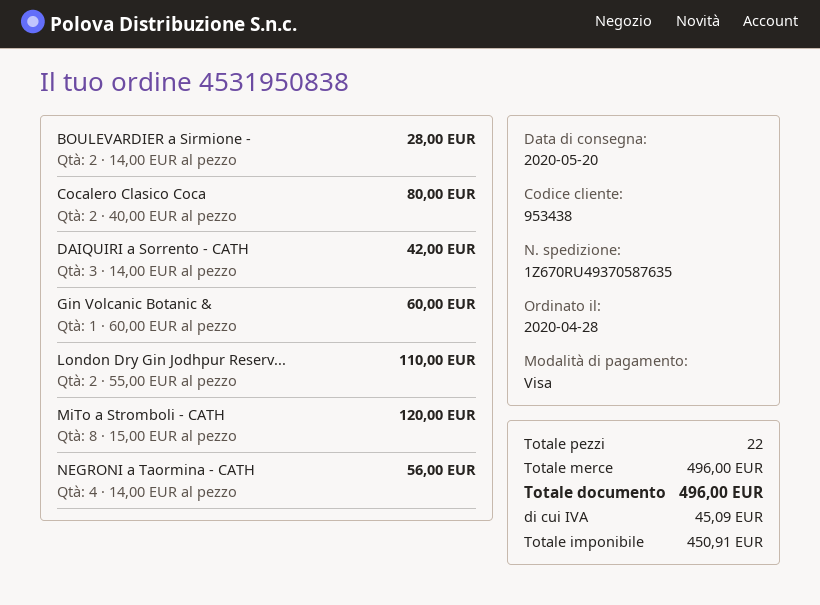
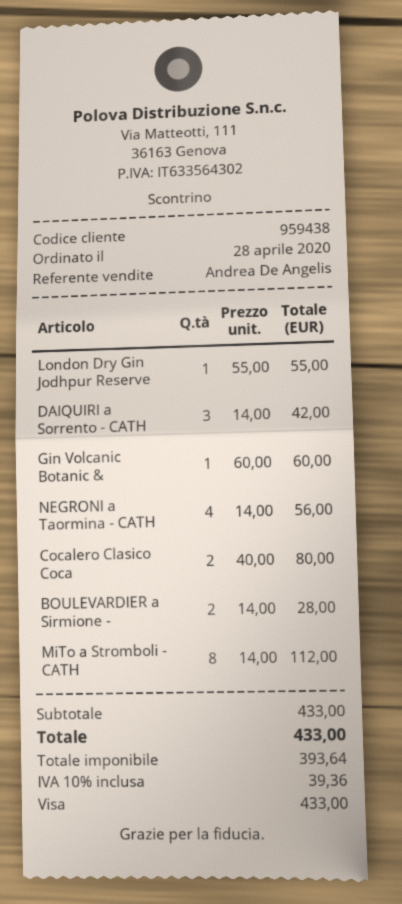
customer number: 953438 -> 959438
London Dry Gin Jodhpur Reserv...: 2 x 55.00 = 110.00 -> 1 x 55.00 = 55.00
MiTo a Stromboli - CATH: 8 x 15.00 = 120.00 -> 8 x 14.00 = 112.00
subtotal: 496.00 -> 433.00
net: 450.91 -> 393.64
tax: 45.09 -> 39.36
total: 496.00 -> 433.00

